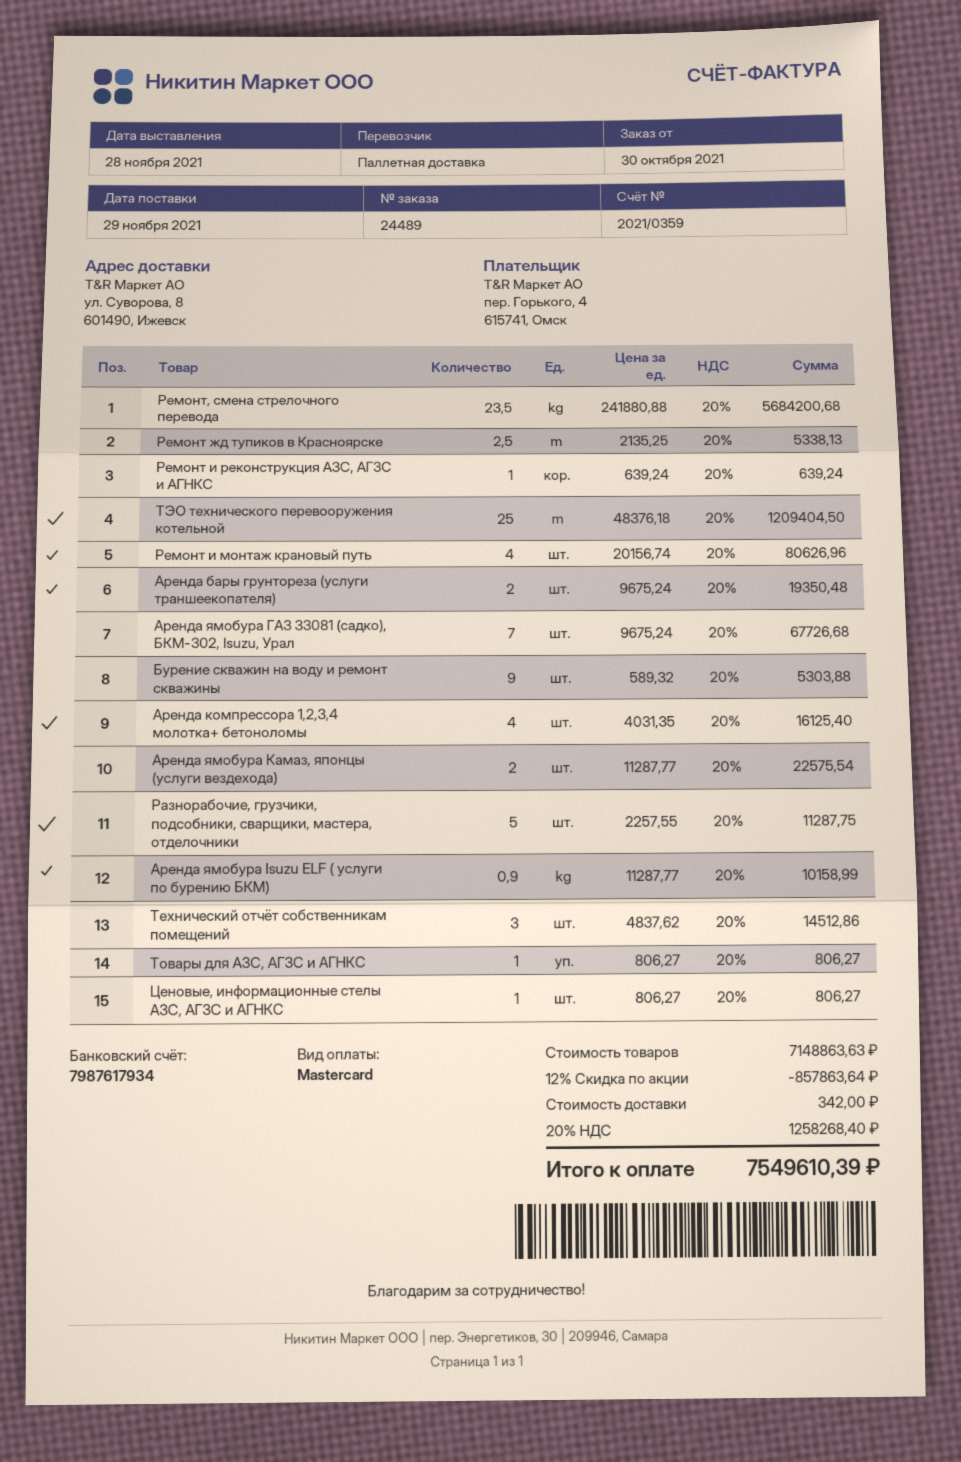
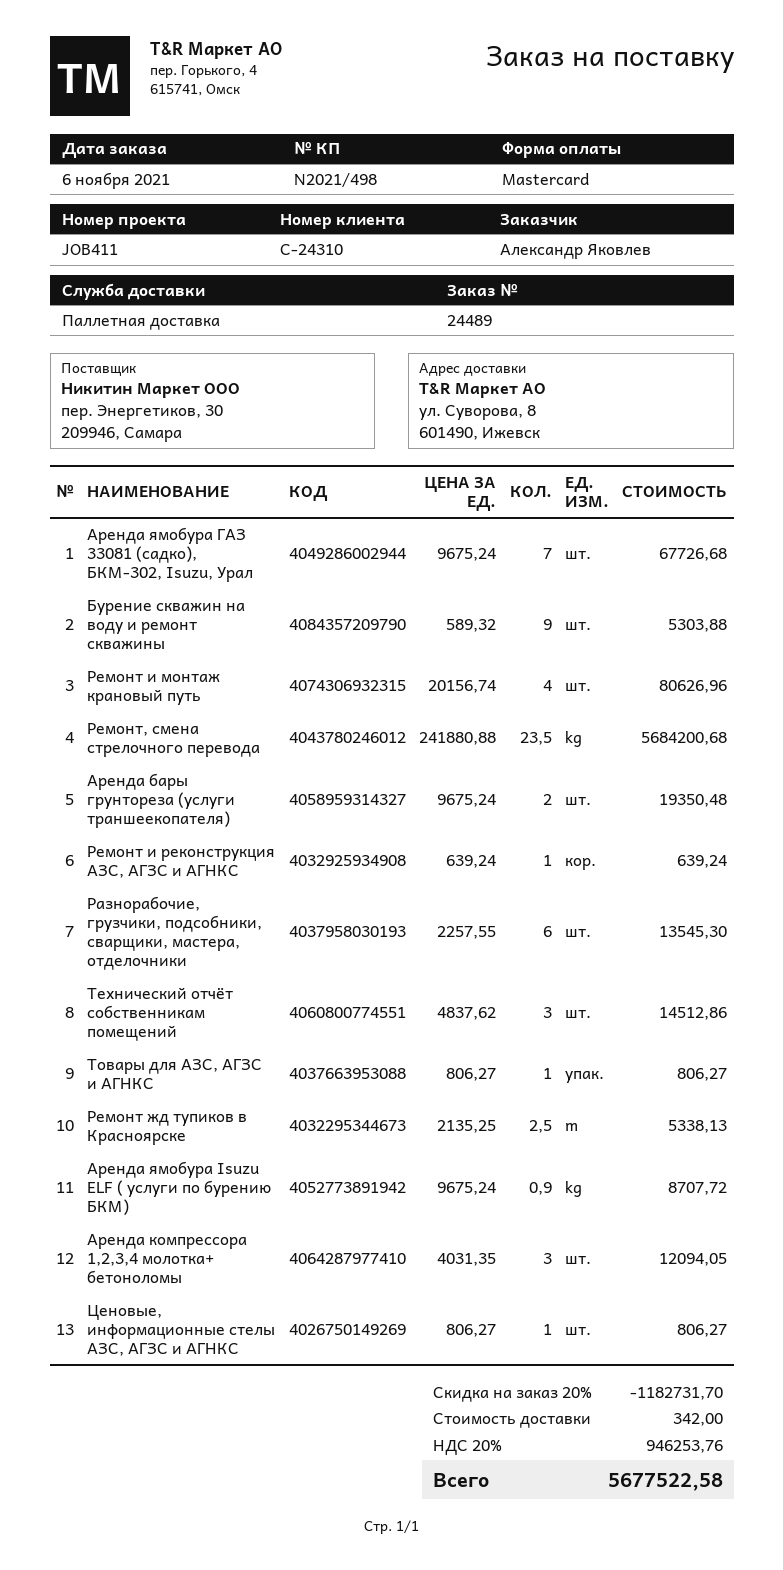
order date: 2021-10-30 -> 2021-11-06
ТЭО технического перевооружения котельной: 25 x 48376.18 = 1209404.50 -> none
Аренда компрессора 1,2,3,4 молотка+ бетоноломы: 4 x 4031.35 = 16125.40 -> 3 x 4031.35 = 12094.05
Аренда ямобура Камаз, японцы (услуги вездехода): 2 x 11287.77 = 22575.54 -> none
Разнорабочие, грузчики, подсобники, сварщики, мастера, отделочники: 5 x 2257.55 = 11287.75 -> 6 x 2257.55 = 13545.30
Аренда ямобура Isuzu ELF ( услуги по бурению БКМ): 0.9 x 11287.77 = 10158.99 -> 0.9 x 9675.24 = 8707.72
discount: 12% = 857863.64 -> 20% = 1182731.70
tax: 20% = 1258268.40 -> 20% = 946253.76
total: 7549610.39 -> 5677522.58

